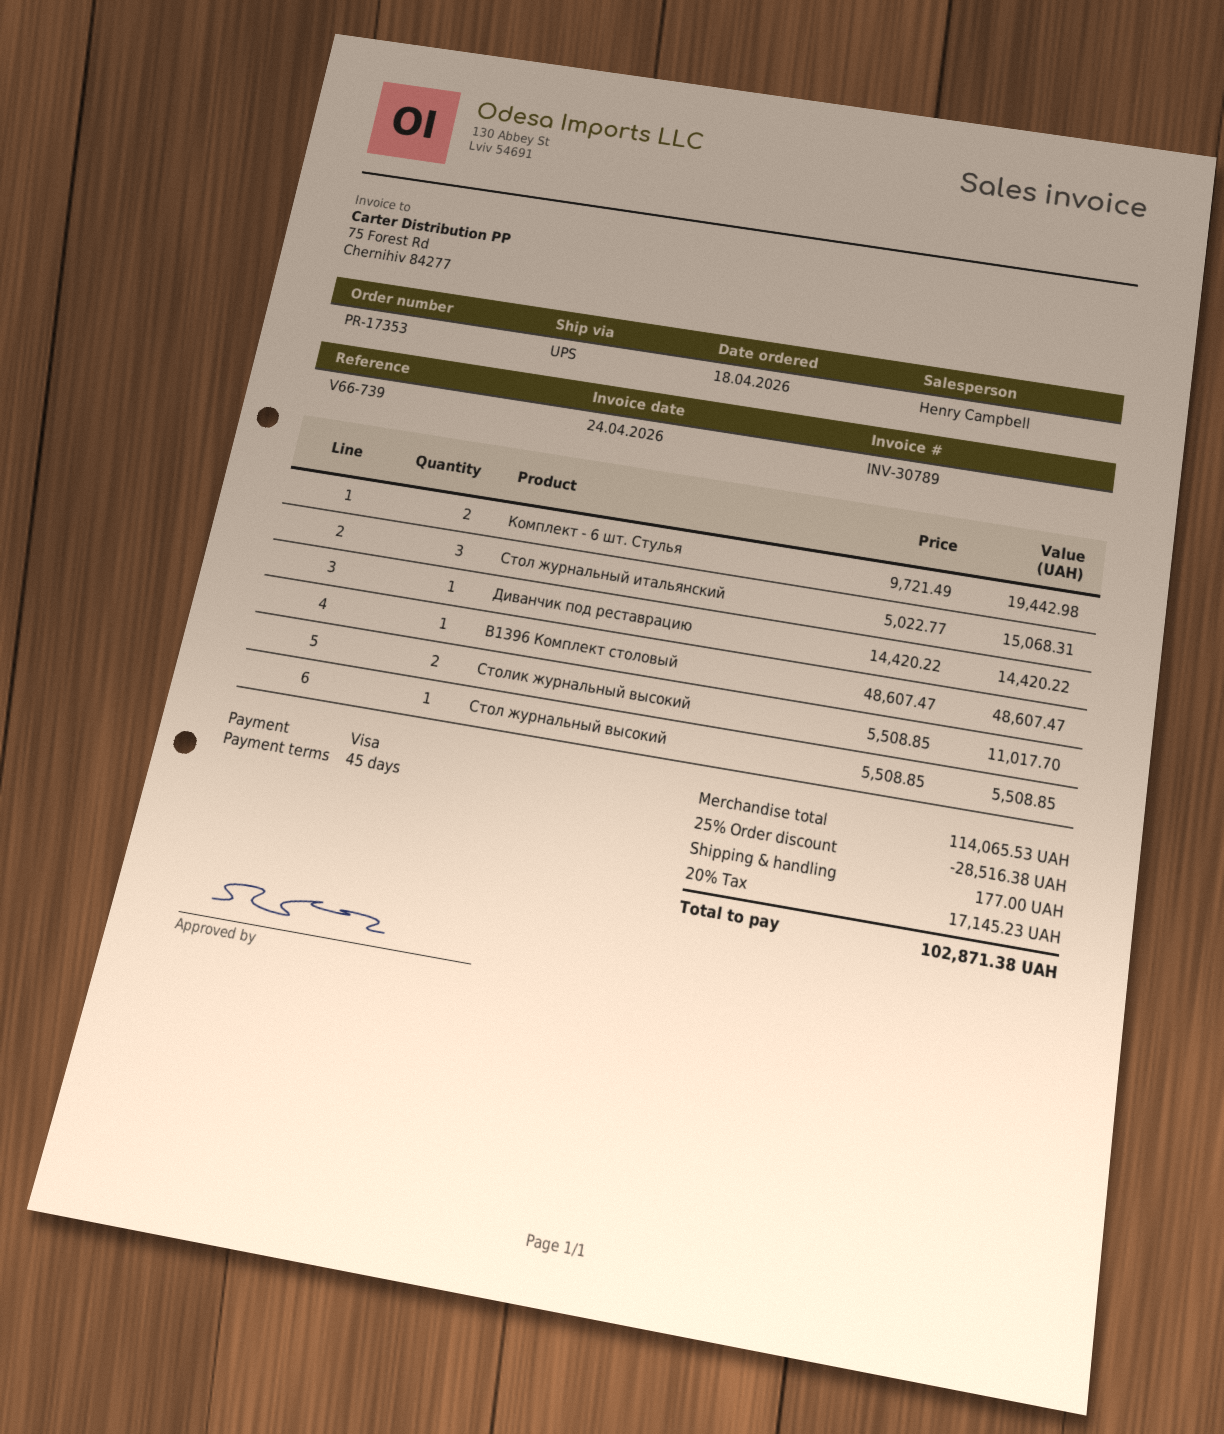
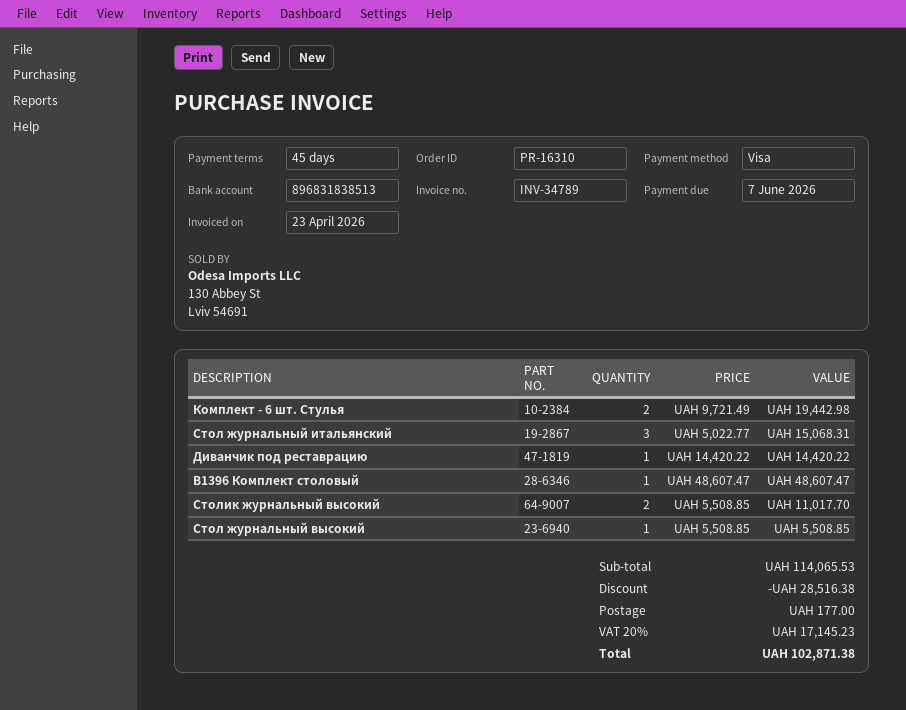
order number: PR-17353 -> PR-16310
invoice number: INV-30789 -> INV-34789
invoice date: 2026-04-24 -> 2026-04-23

